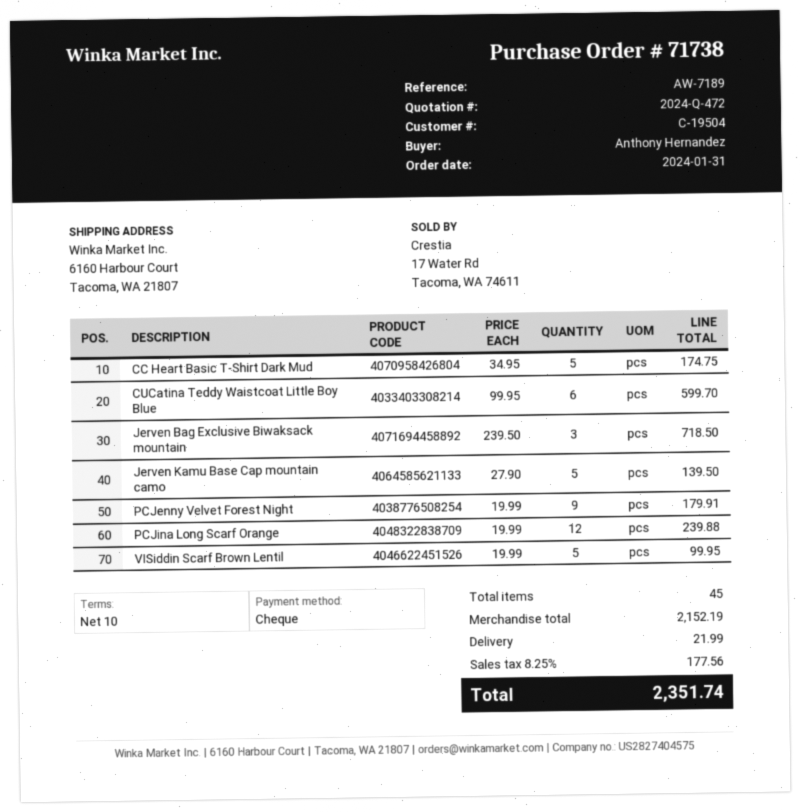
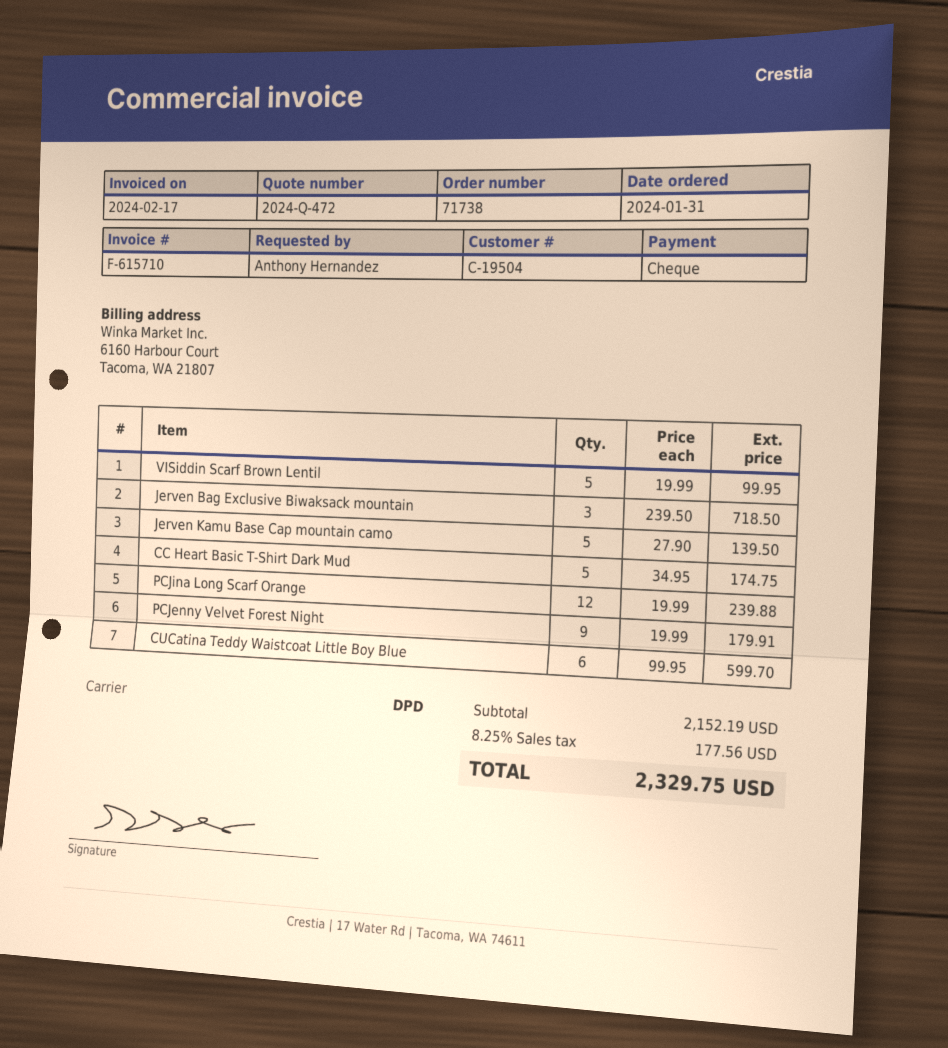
shipping: 21.99 -> none
total: 2351.74 -> 2329.75

